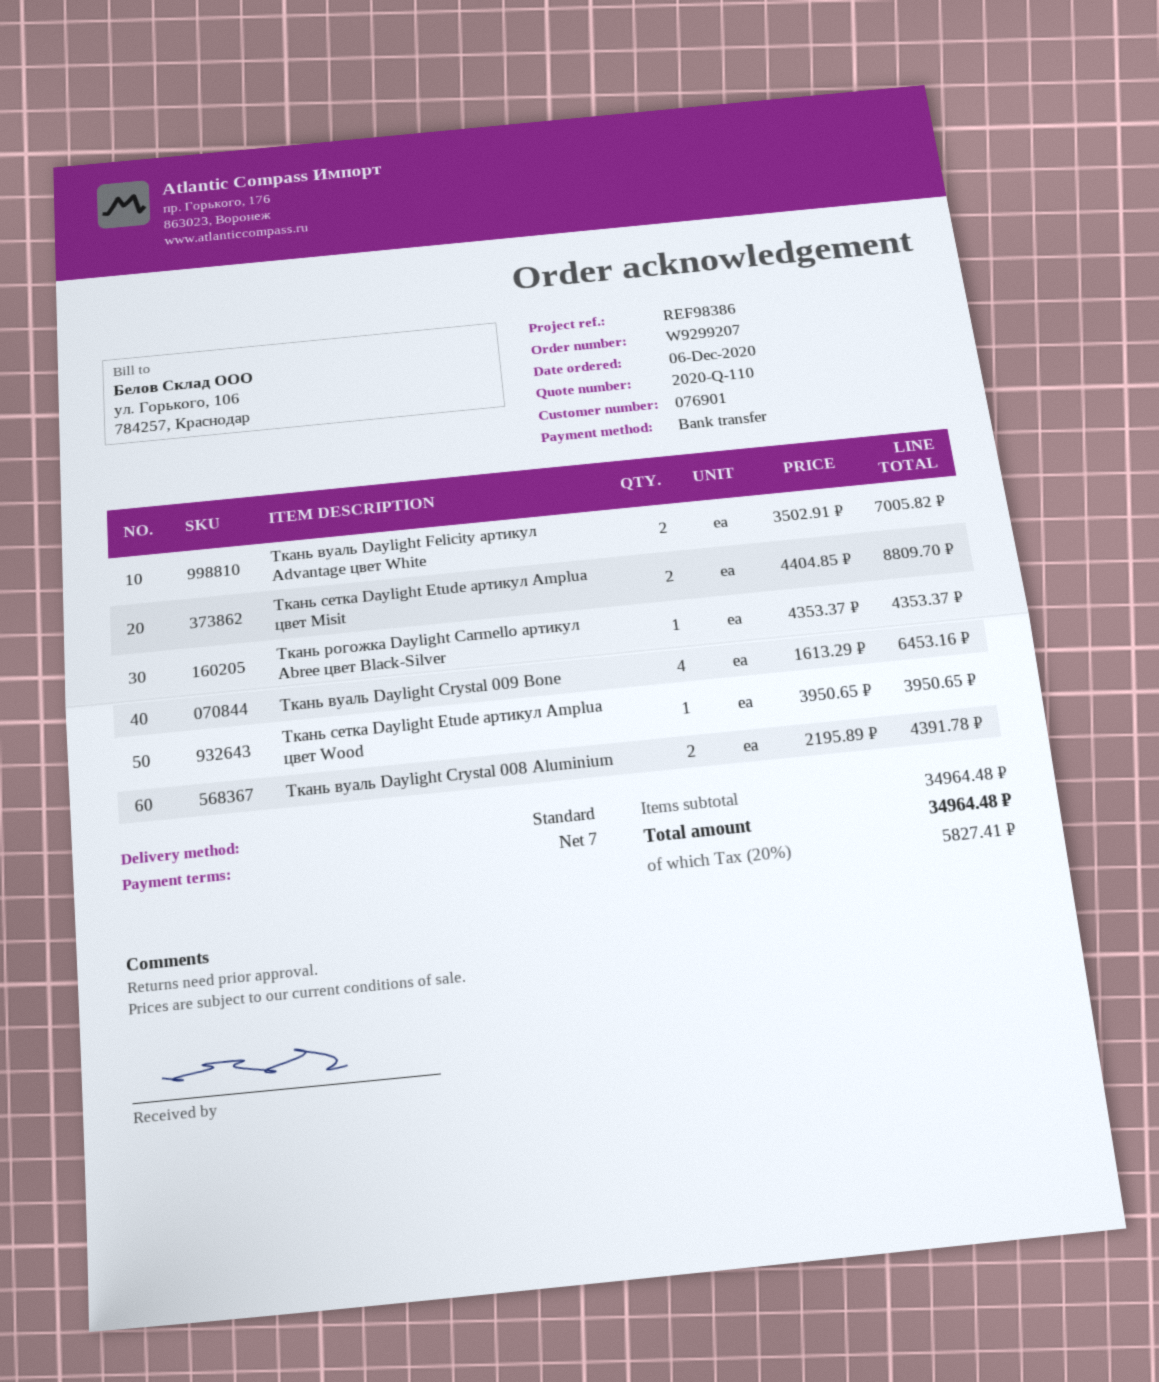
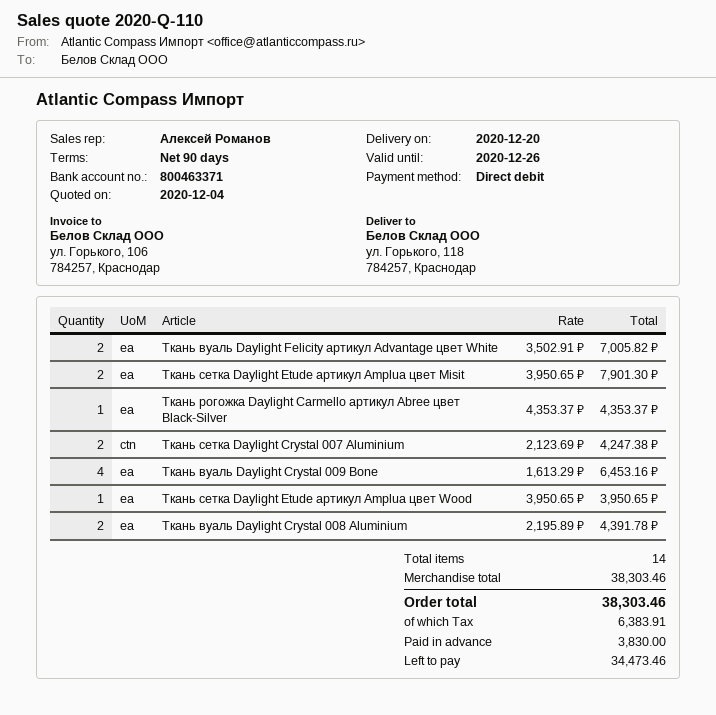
payment terms: 7 days -> 90 days
payment method: bank transfer -> direct debit
Ткань сетка Daylight Etude артикул Amplua цвет Misit: 2 x 4404.85 = 8809.70 -> 2 x 3950.65 = 7901.30
Ткань сетка Daylight Crystal 007 Aluminium: none -> 2 x 2123.69 = 4247.38
subtotal: 34964.48 -> 38303.46
tax: 5827.41 -> 6383.91
total: 34964.48 -> 38303.46

